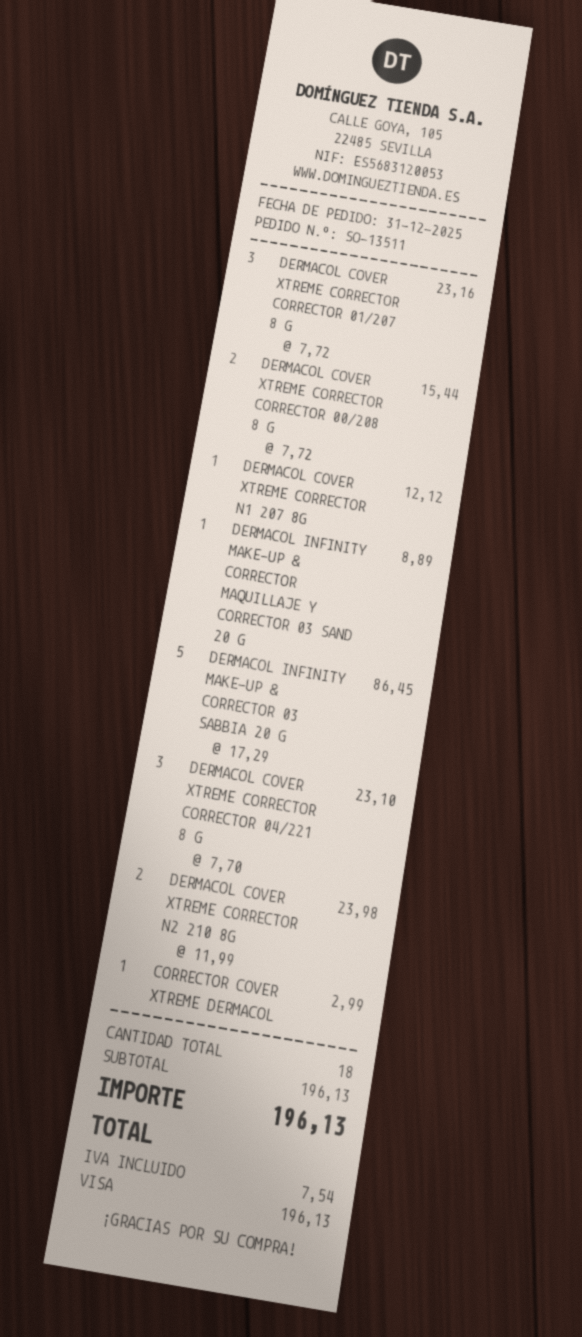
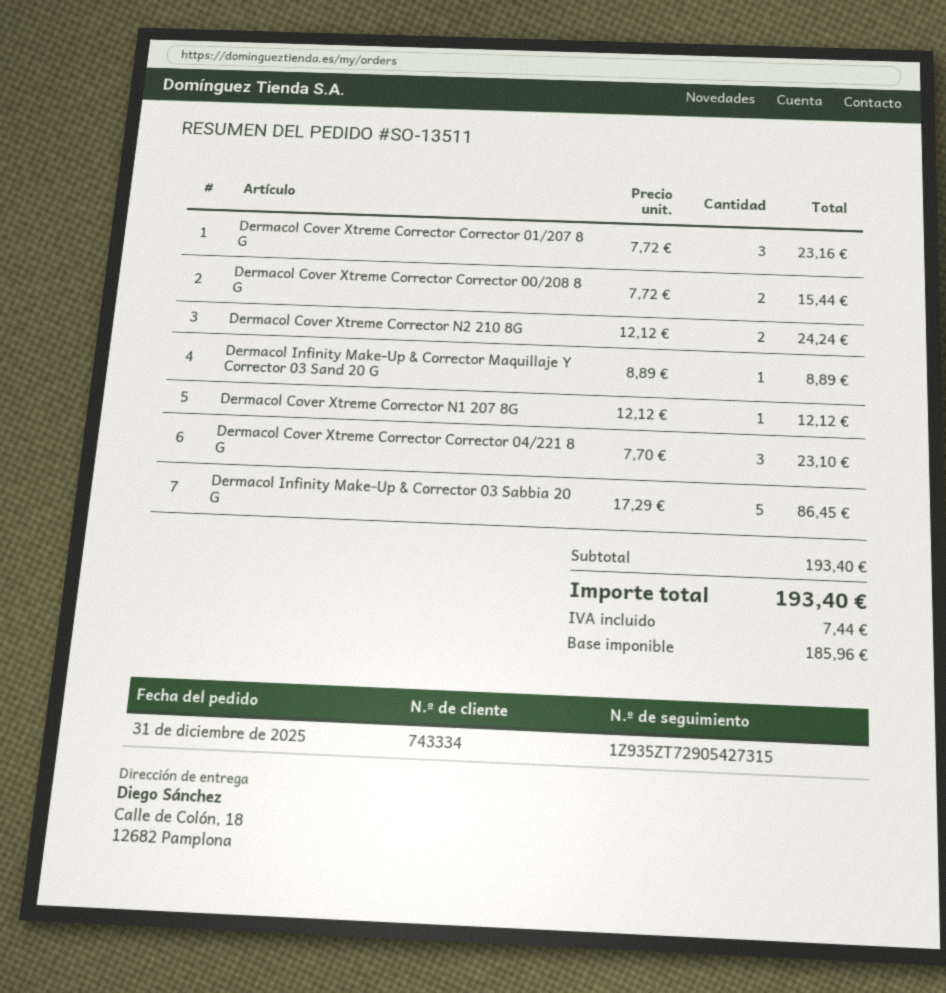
DERMACOL COVER XTREME CORRECTOR N2 210 8G: 2 x 11.99 = 23.98 -> 2 x 12.12 = 24.24
CORRECTOR COVER XTREME DERMACOL: 1 x 2.99 = 2.99 -> none
subtotal: 196.13 -> 193.40
tax: 7.54 -> 7.44
total: 196.13 -> 193.40

